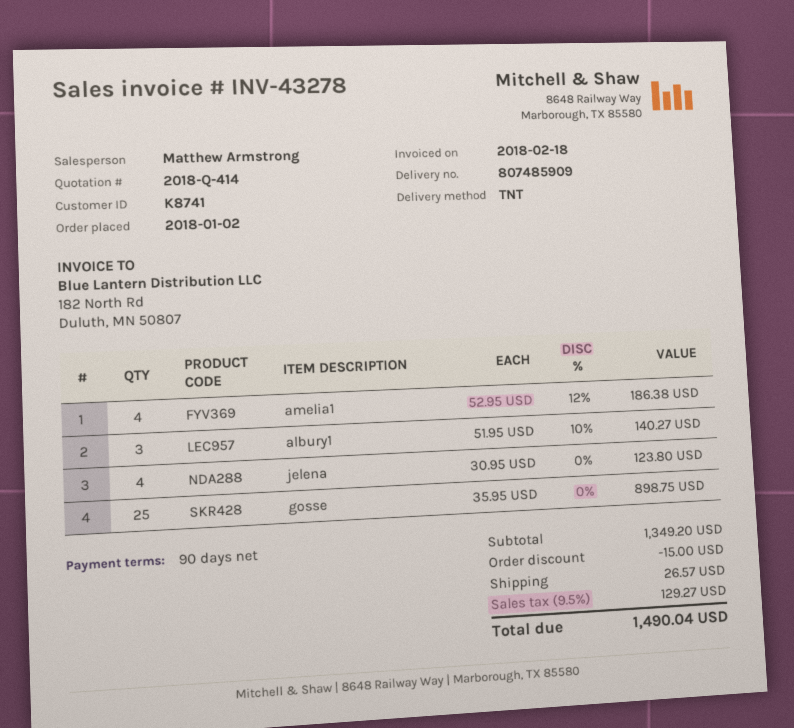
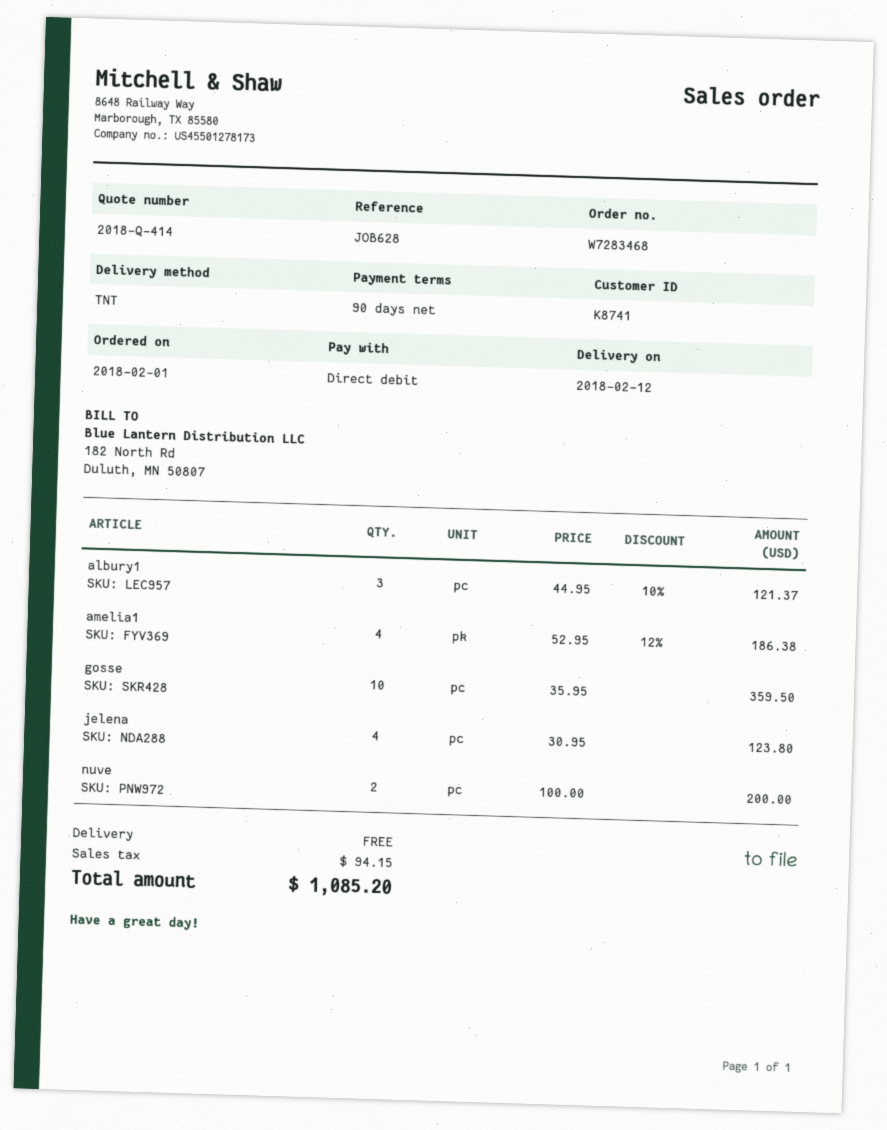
order date: 2018-01-02 -> 2018-02-01
albury1: 3 x 51.95 - 10% = 140.27 -> 3 x 44.95 - 10% = 121.37
gosse: 25 x 35.95 = 898.75 -> 10 x 35.95 = 359.50
nuve: none -> 2 x 100.00 = 200.00
discount: 15.00 -> none
shipping: 26.57 -> 0.00
tax: 129.27 -> 94.15
total: 1490.04 -> 1085.20

